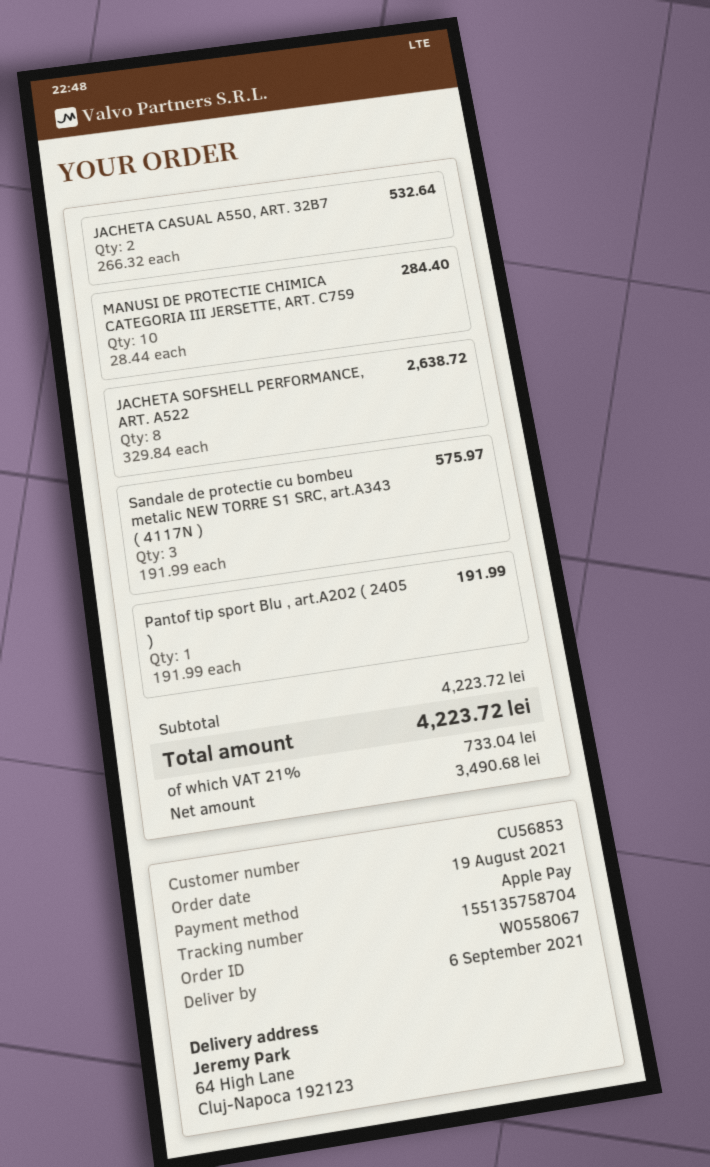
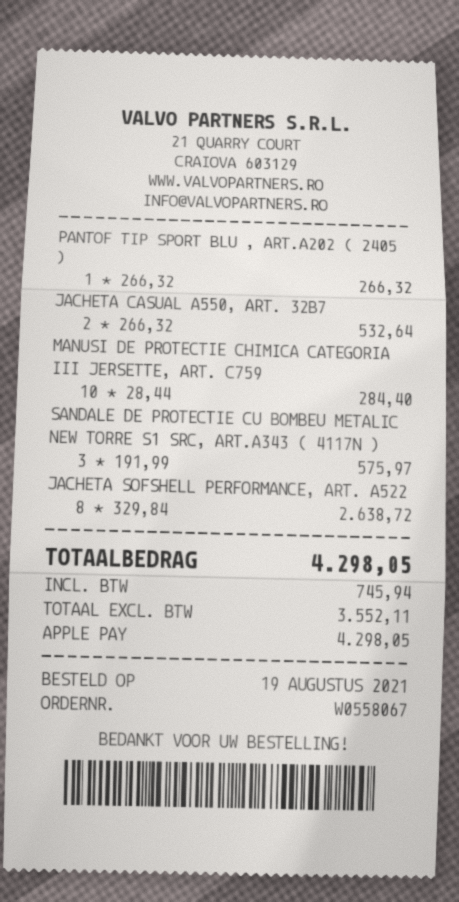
Pantof tip sport Blu , art.A202 ( 2405 ): 1 x 191.99 = 191.99 -> 1 x 266.32 = 266.32
net: 3490.68 -> 3552.11
tax: 733.04 -> 745.94
total: 4223.72 -> 4298.05

